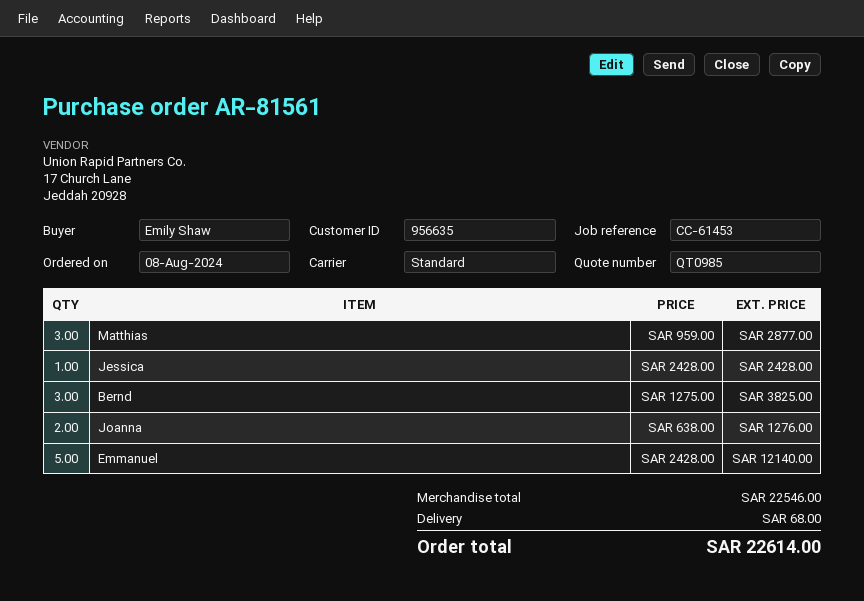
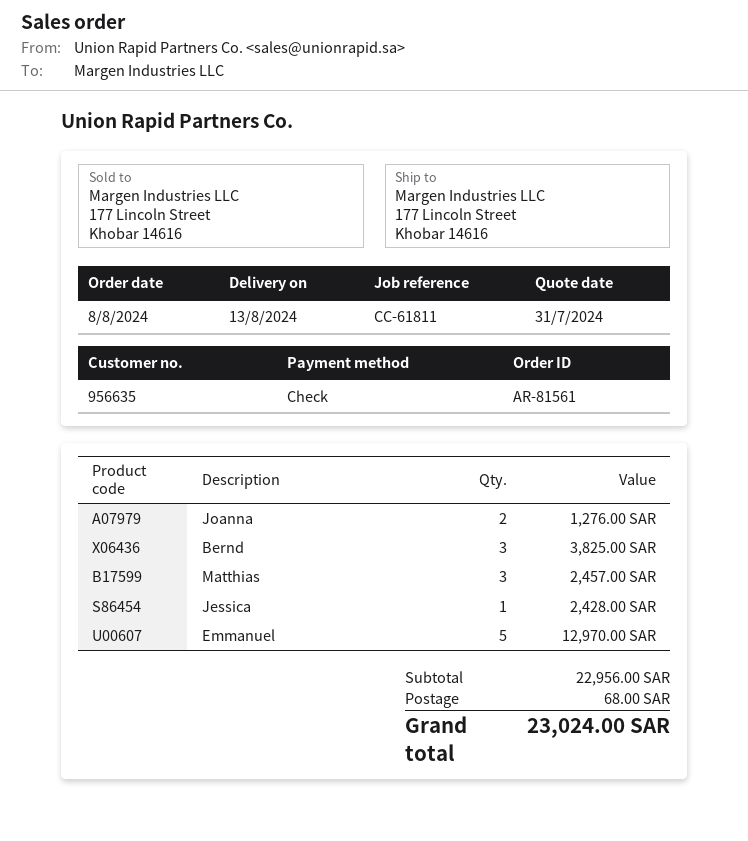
reference: CC-61453 -> CC-61811
Matthias: 3 for 2877.00 -> 3 for 2457.00
Emmanuel: 5 for 12140.00 -> 5 for 12970.00
subtotal: 22546.00 -> 22956.00
total: 22614.00 -> 23024.00

